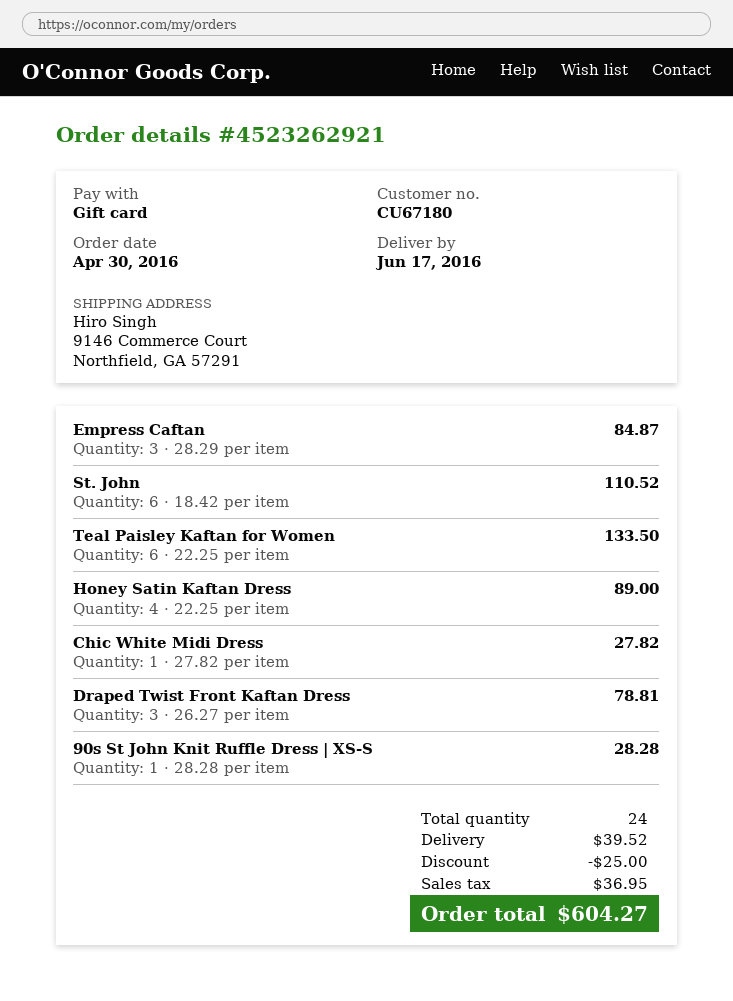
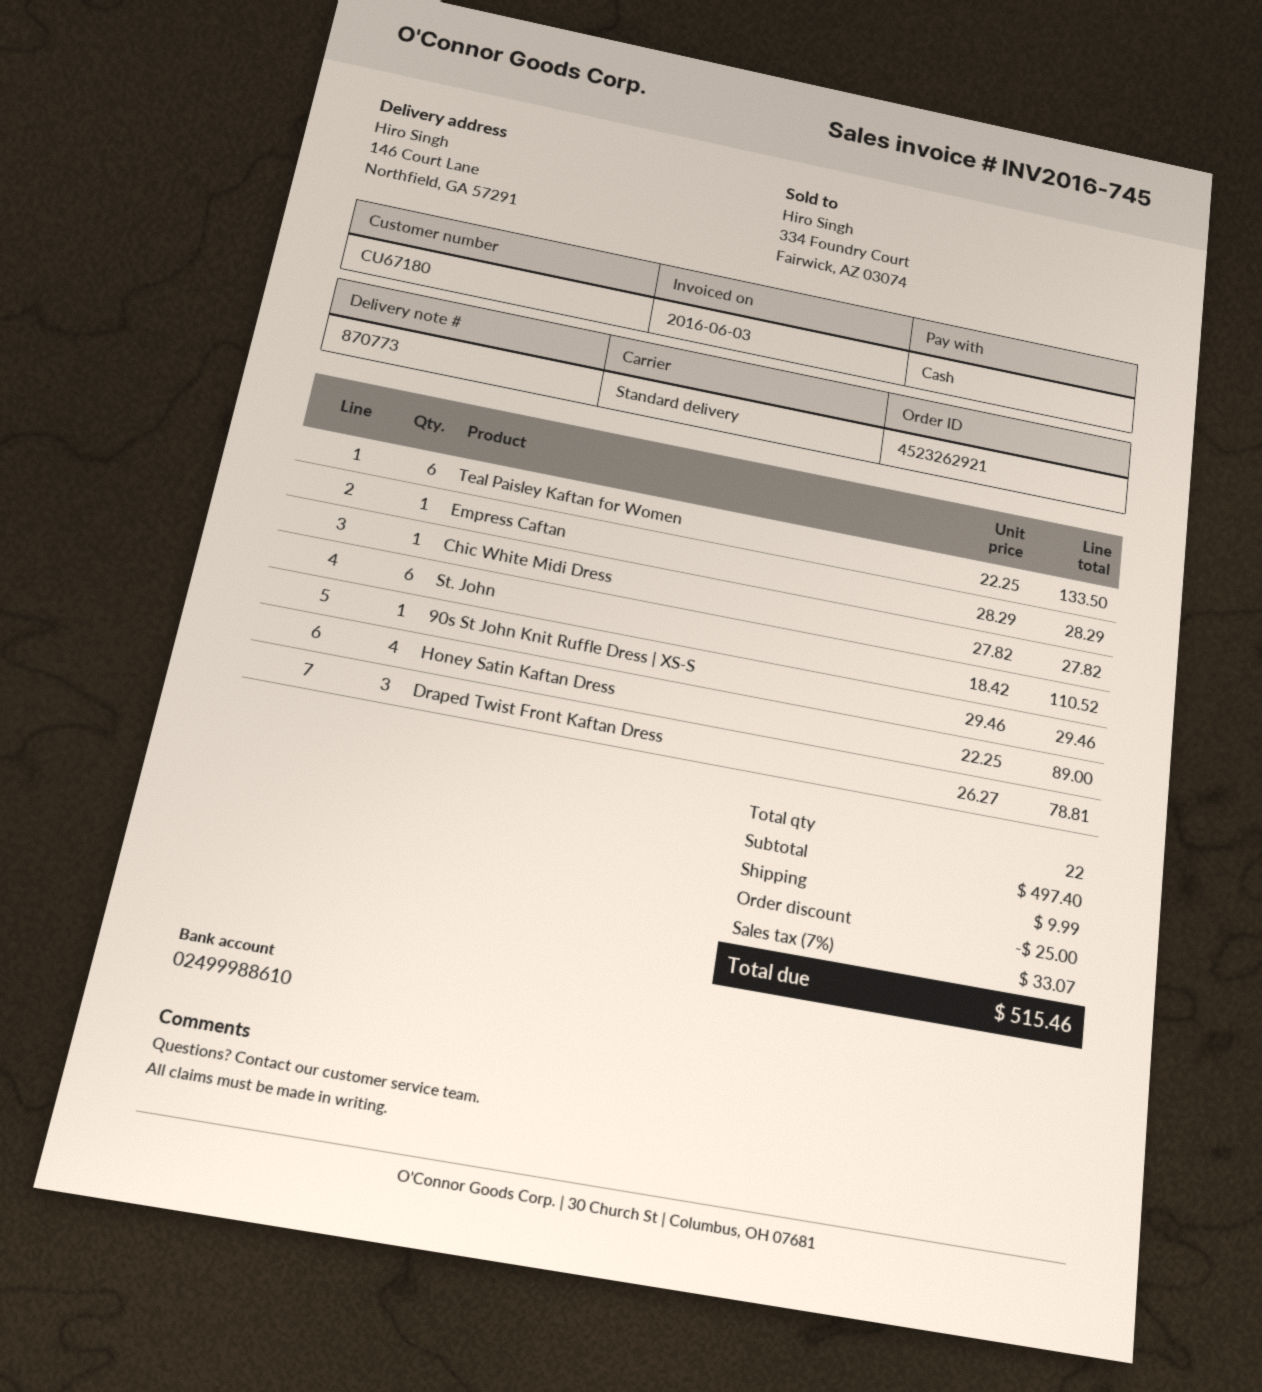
payment method: gift card -> cash
ship to: 9146 Commerce Court, Northfield, GA 57291 -> 146 Court Lane, Northfield, GA 57291
Empress Caftan: 3 x 28.29 = 84.87 -> 1 x 28.29 = 28.29
90s St John Knit Ruffle Dress | XS-S: 1 x 28.28 = 28.28 -> 1 x 29.46 = 29.46
total quantity: 24 -> 22
shipping: 39.52 -> 9.99
tax: 36.95 -> 33.07
total: 604.27 -> 515.46

